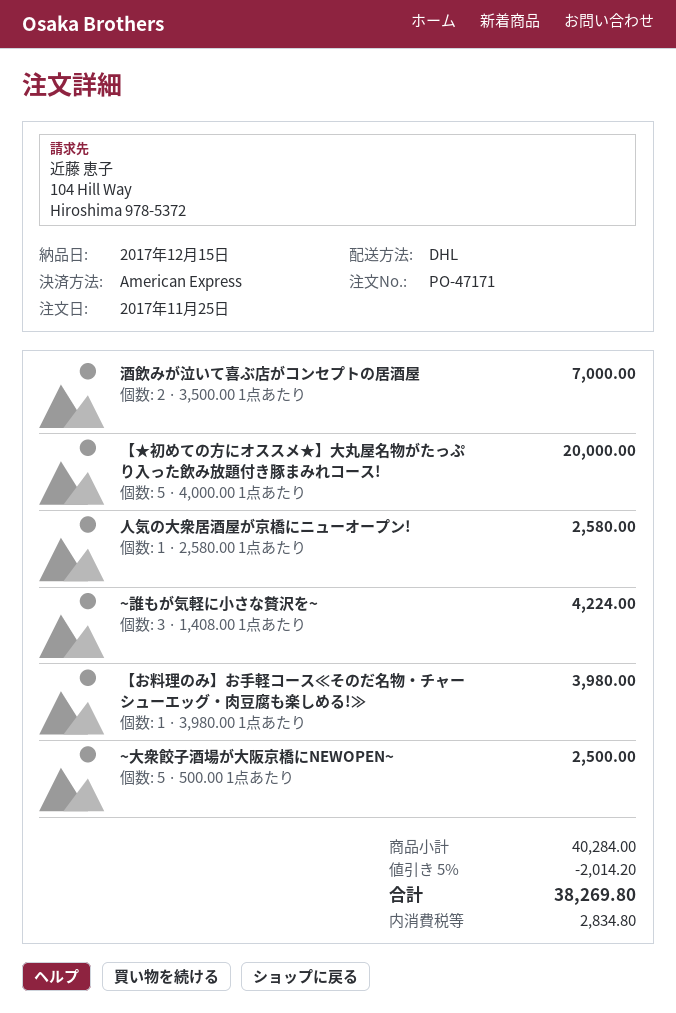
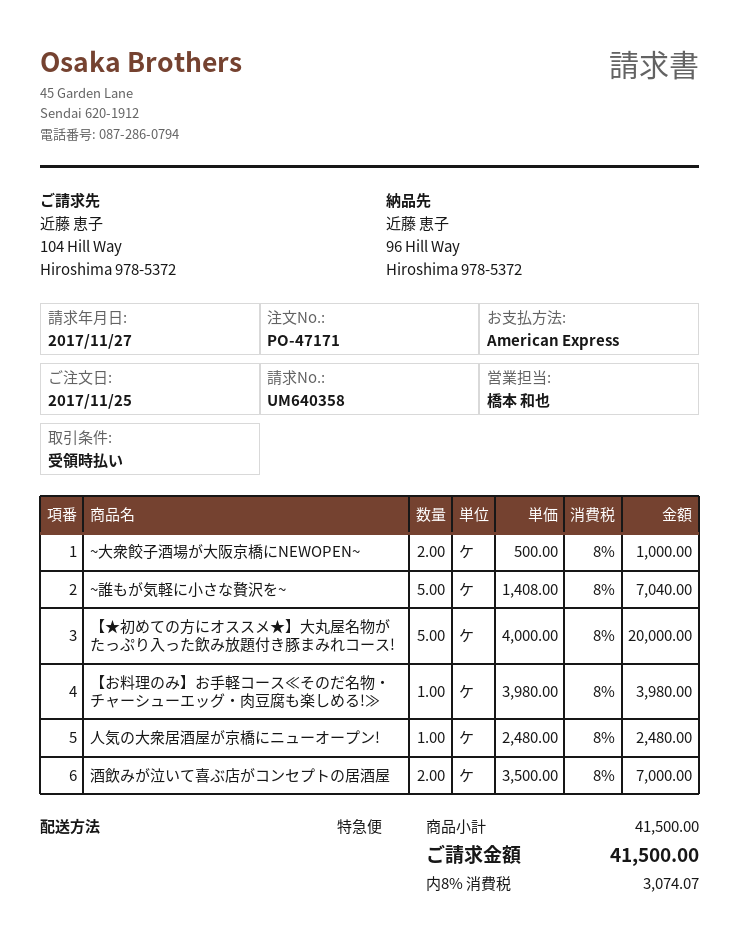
shipping method: DHL -> express
人気の大衆居酒屋が京橋にニューオープン!: 1 x 2580.00 = 2580.00 -> 1 x 2480.00 = 2480.00
~誰もが気軽に小さな贅沢を~: 3 x 1408.00 = 4224.00 -> 5 x 1408.00 = 7040.00
~大衆餃子酒場が大阪京橋にNEWOPEN~: 5 x 500.00 = 2500.00 -> 2 x 500.00 = 1000.00
subtotal: 40284.00 -> 41500.00
discount: 5% = 2014.20 -> none
tax: 2834.80 -> 3074.07
total: 38269.80 -> 41500.00

